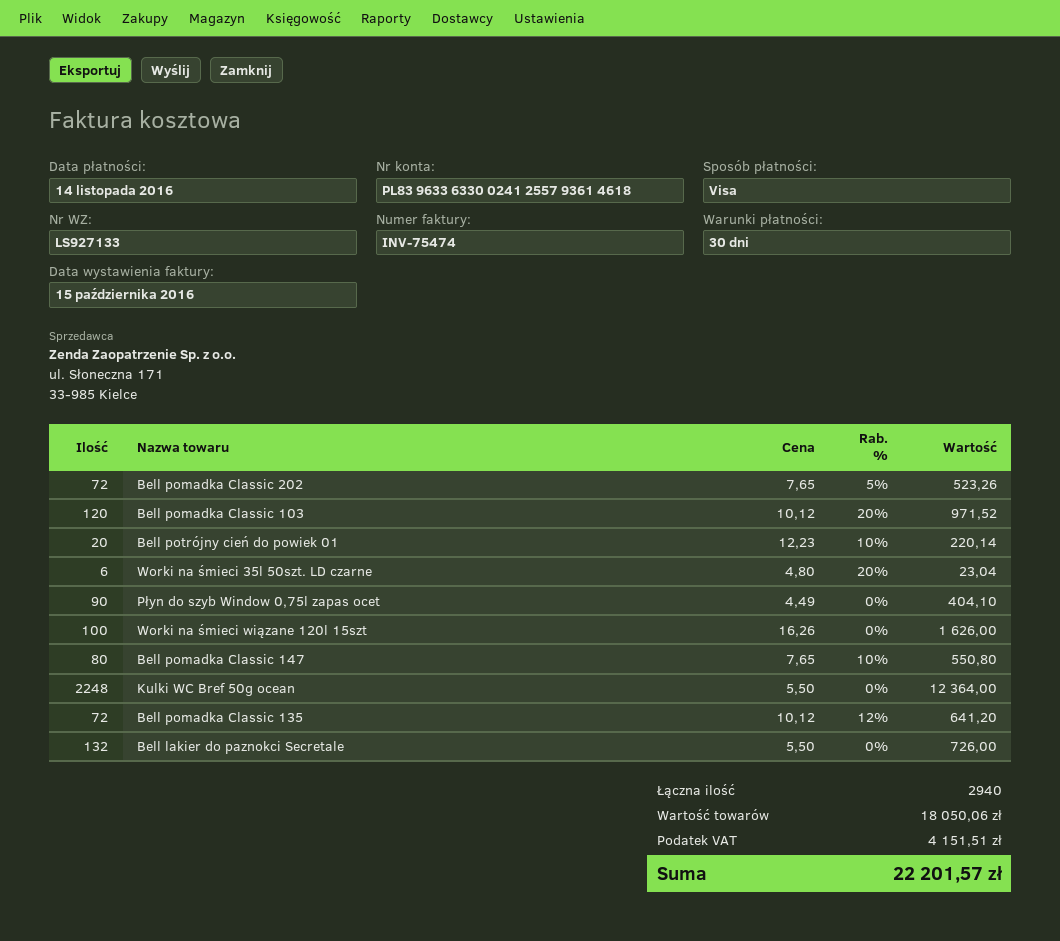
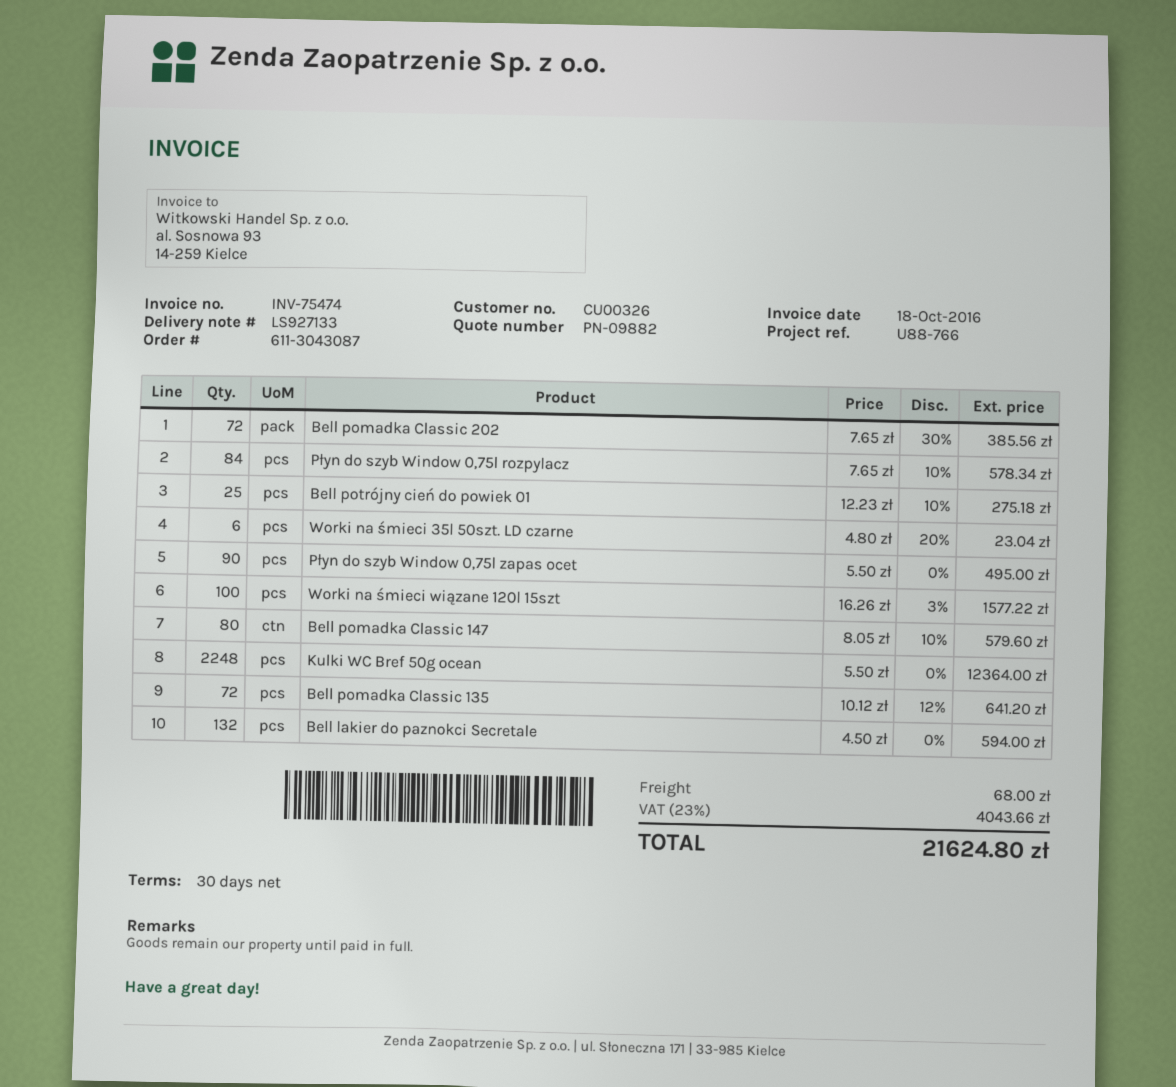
invoice date: 2016-10-15 -> 2016-10-18
Bell pomadka Classic 202: 72 x 7.65 - 5% = 523.26 -> 72 x 7.65 - 30% = 385.56
Bell pomadka Classic 103: 120 x 10.12 - 20% = 971.52 -> none
Bell potrójny cień do powiek 01: 20 x 12.23 - 10% = 220.14 -> 25 x 12.23 - 10% = 275.18
Płyn do szyb Window 0,75l zapas ocet: 90 x 4.49 = 404.10 -> 90 x 5.50 = 495.00
Worki na śmieci wiązane 120l 15szt: 100 x 16.26 = 1626.00 -> 100 x 16.26 - 3% = 1577.22
Bell pomadka Classic 147: 80 x 7.65 - 10% = 550.80 -> 80 x 8.05 - 10% = 579.60
Bell lakier do paznokci Secretale: 132 x 5.50 = 726.00 -> 132 x 4.50 = 594.00
Płyn do szyb Window 0,75l rozpylacz: none -> 84 x 7.65 - 10% = 578.34
shipping: none -> 68.00
tax: 4151.51 -> 4043.66
total: 22201.57 -> 21624.80

